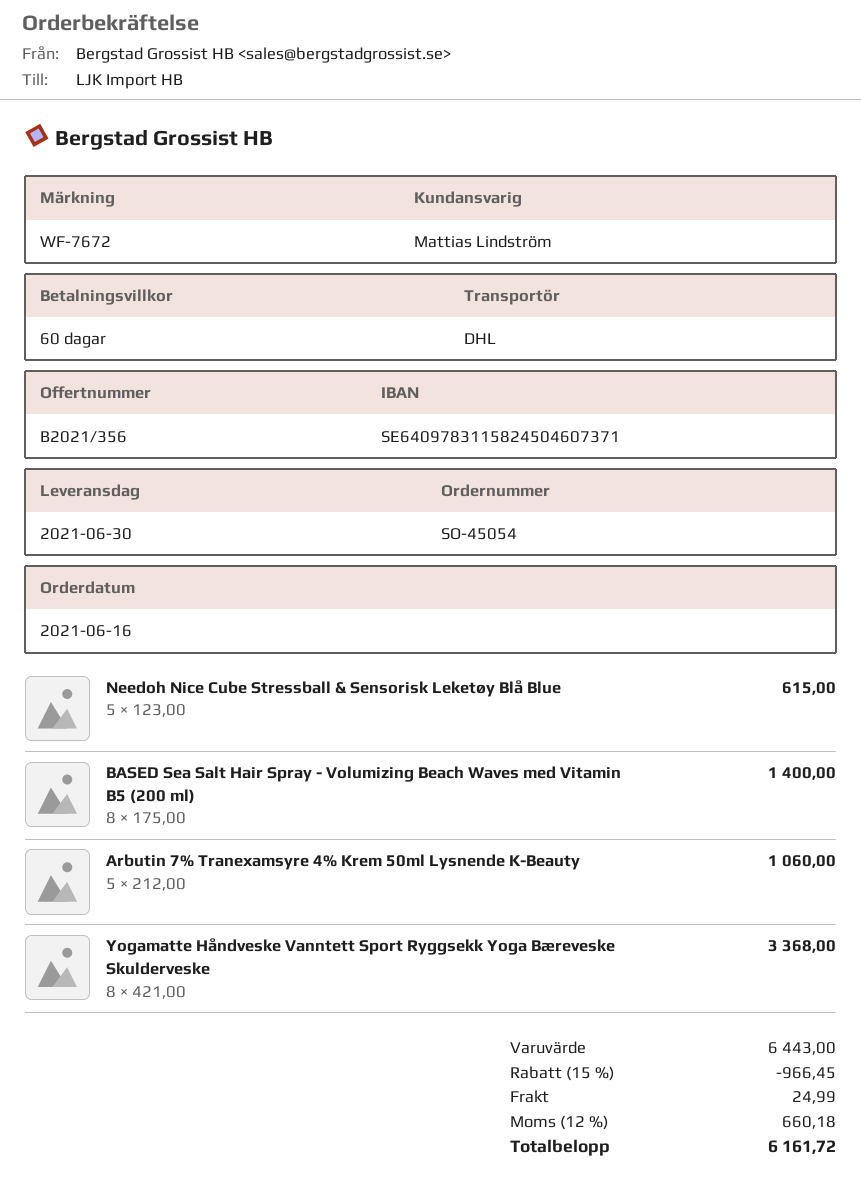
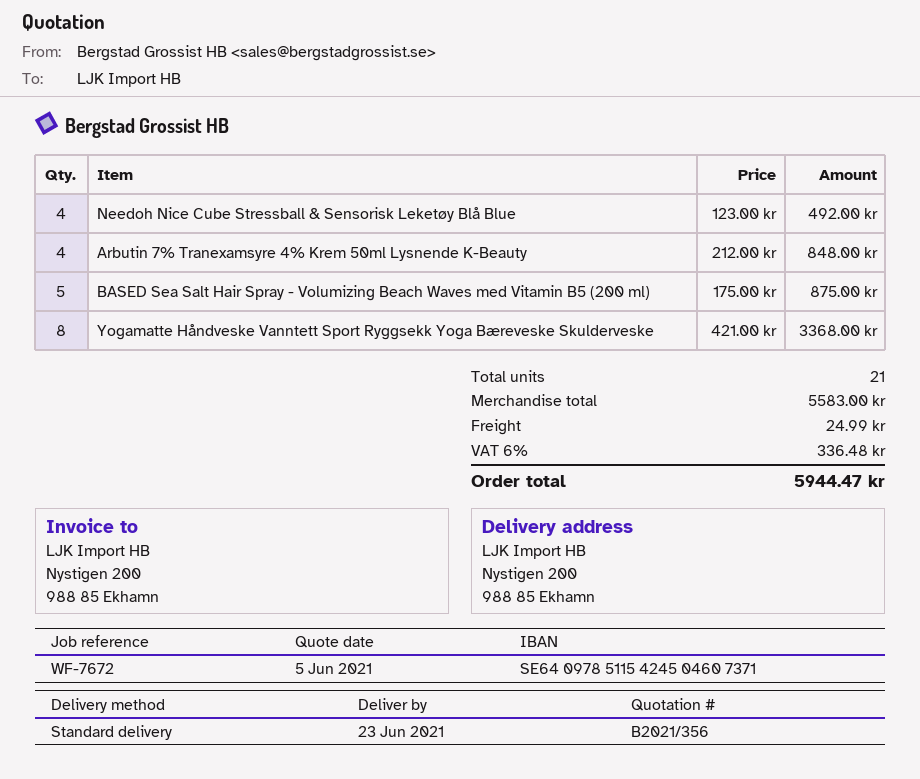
delivery date: 2021-06-30 -> 2021-06-23
bank account: SE6409783115824504607371 -> SE6409785115424504607371
shipping method: DHL -> standard
Needoh Nice Cube Stressball & Sensorisk Leketøy Blå Blue: 5 x 123.00 = 615.00 -> 4 x 123.00 = 492.00
BASED Sea Salt Hair Spray - Volumizing Beach Waves med Vitamin B5 (200 ml): 8 x 175.00 = 1400.00 -> 5 x 175.00 = 875.00
Arbutin 7% Tranexamsyre 4% Krem 50ml Lysnende K-Beauty: 5 x 212.00 = 1060.00 -> 4 x 212.00 = 848.00
subtotal: 6443.00 -> 5583.00
discount: 15% = 966.45 -> none
tax: 12% = 660.18 -> 6% = 336.48
total: 6161.72 -> 5944.47

